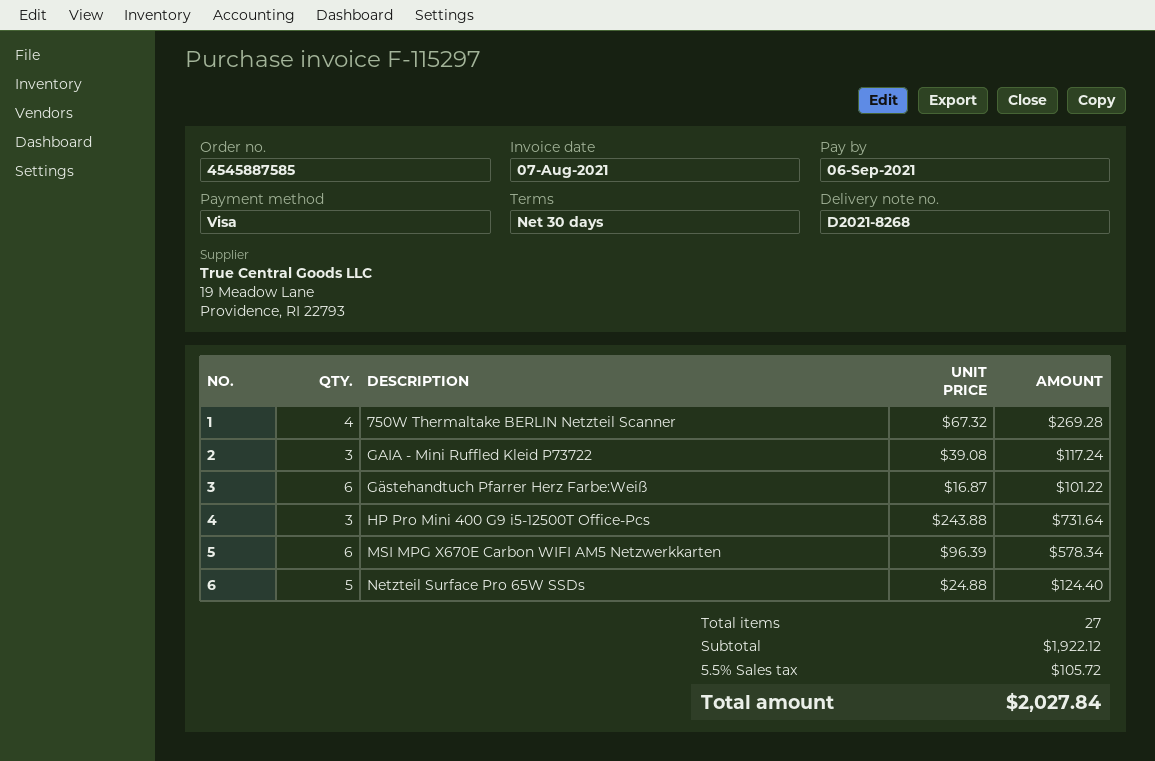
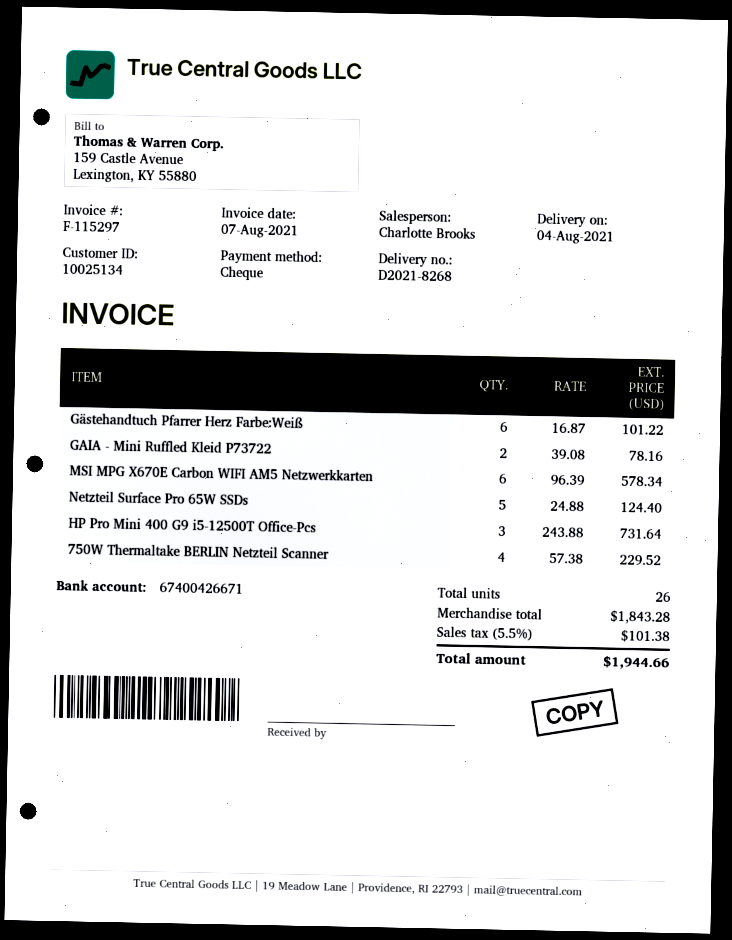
payment method: Visa -> cheque
750W Thermaltake BERLIN Netzteil Scanner: 4 x 67.32 = 269.28 -> 4 x 57.38 = 229.52
GAIA - Mini Ruffled Kleid P73722: 3 x 39.08 = 117.24 -> 2 x 39.08 = 78.16
total quantity: 27 -> 26
subtotal: 1922.12 -> 1843.28
tax: 5.5% = 105.72 -> 5.5% = 101.38
total: 2027.84 -> 1944.66

